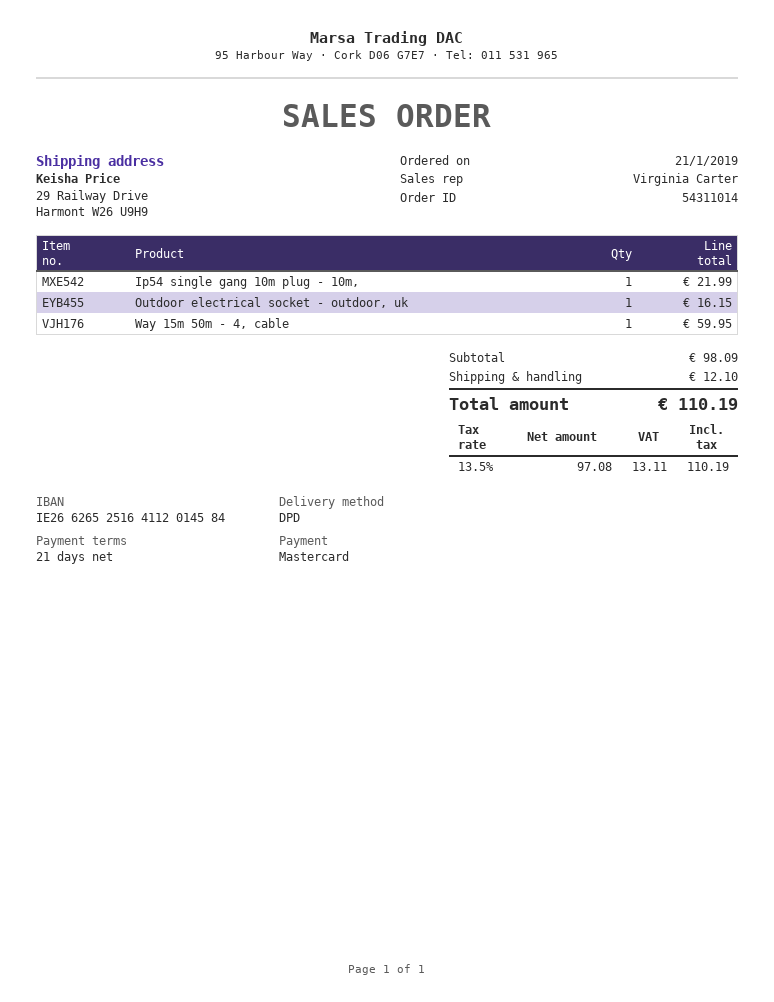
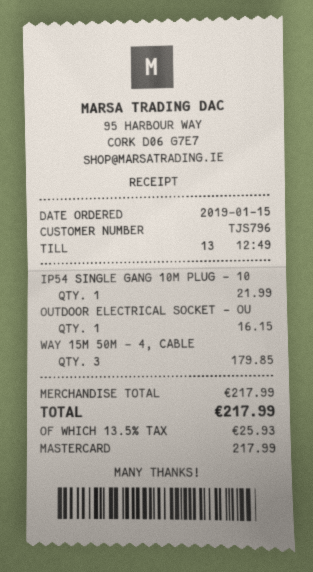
order date: 2019-01-21 -> 2019-01-15
Way 15m 50m - 4, cable: 1 for 59.95 -> 3 for 179.85
subtotal: 98.09 -> 217.99
shipping: 12.10 -> none
tax: 13.5% = 13.11 -> 13.5% = 25.93
total: 110.19 -> 217.99

